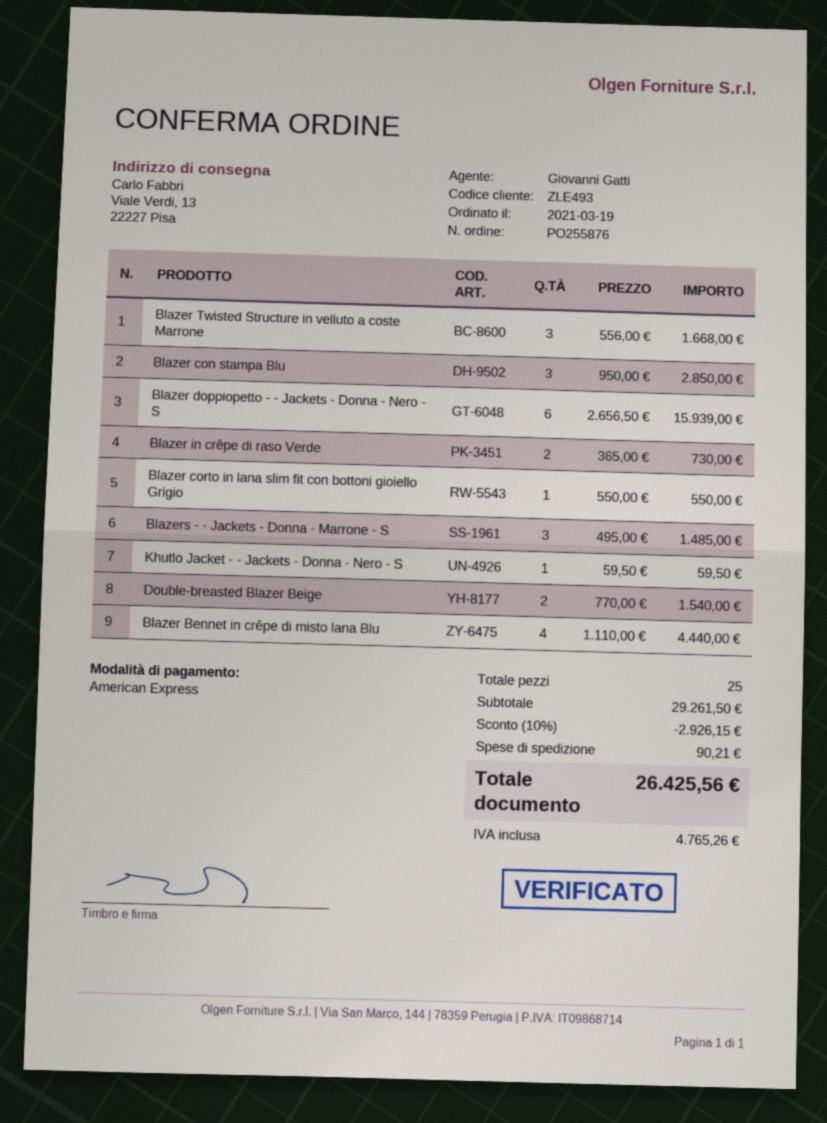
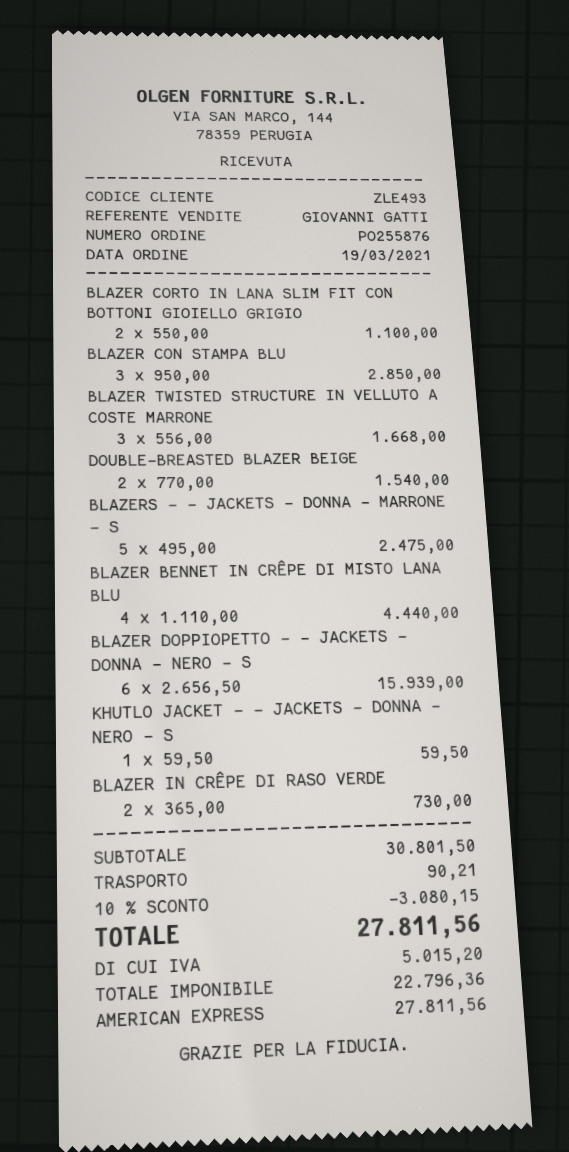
Blazer corto in lana slim fit con bottoni gioiello Grigio: 1 x 550.00 = 550.00 -> 2 x 550.00 = 1100.00
Blazers - - Jackets - Donna - Marrone - S: 3 x 495.00 = 1485.00 -> 5 x 495.00 = 2475.00
subtotal: 29261.50 -> 30801.50
discount: 10% = 2926.15 -> 10% = 3080.15
tax: 4765.26 -> 5015.20
total: 26425.56 -> 27811.56

